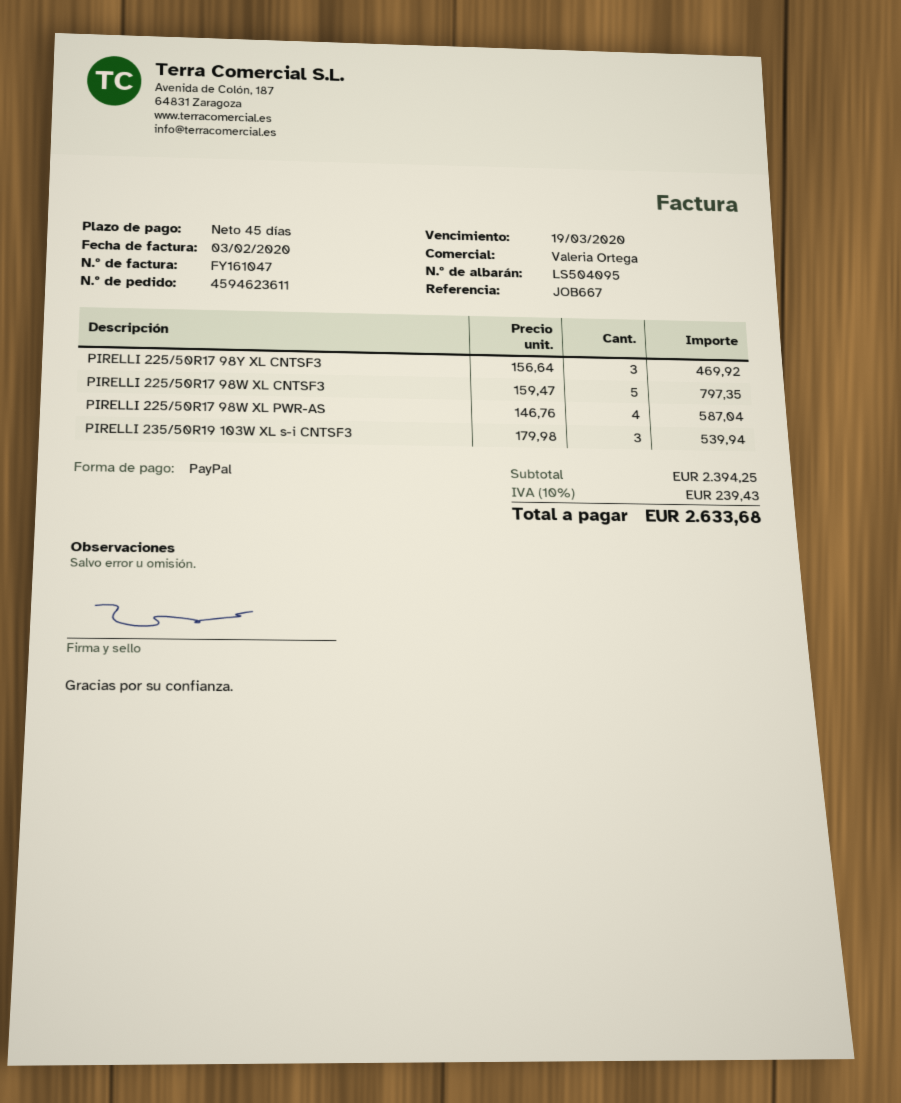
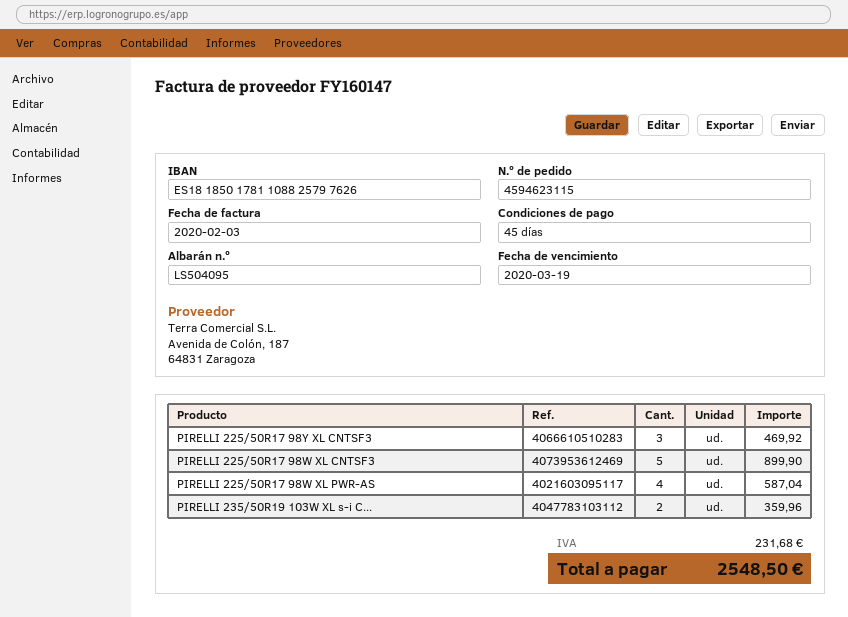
order number: 4594623611 -> 4594623115
invoice number: FY161047 -> FY160147
PIRELLI 225/50R17 98W XL CNTSF3: 5 for 797.35 -> 5 for 899.90
PIRELLI 235/50R19 103W XL s-i CNTSF3: 3 for 539.94 -> 2 for 359.96
tax: 239.43 -> 231.68
total: 2633.68 -> 2548.50

